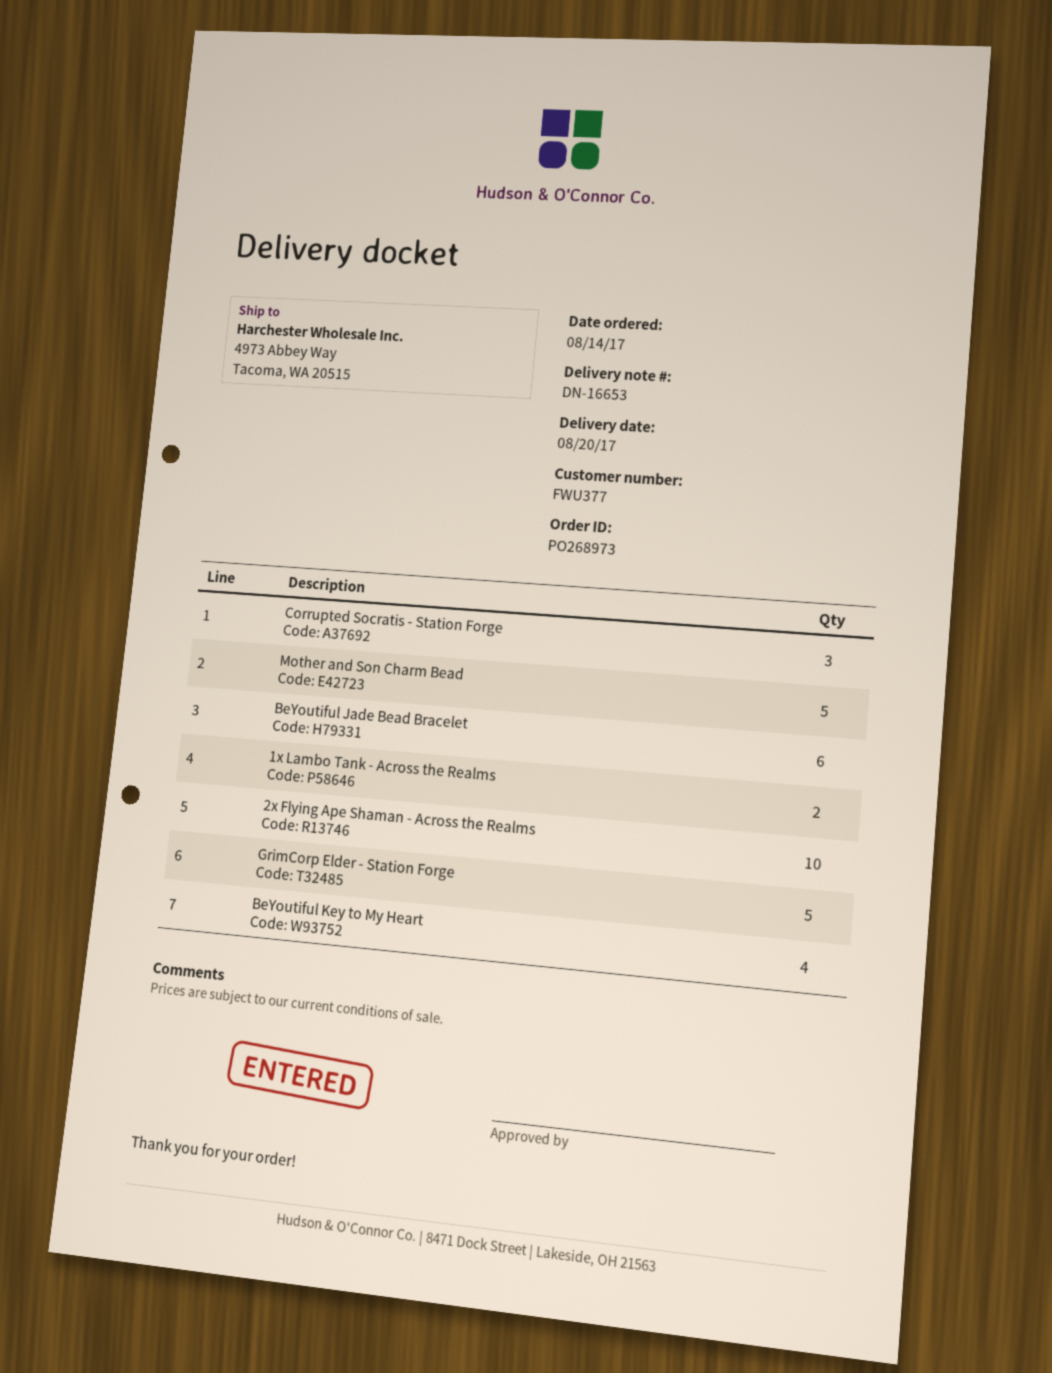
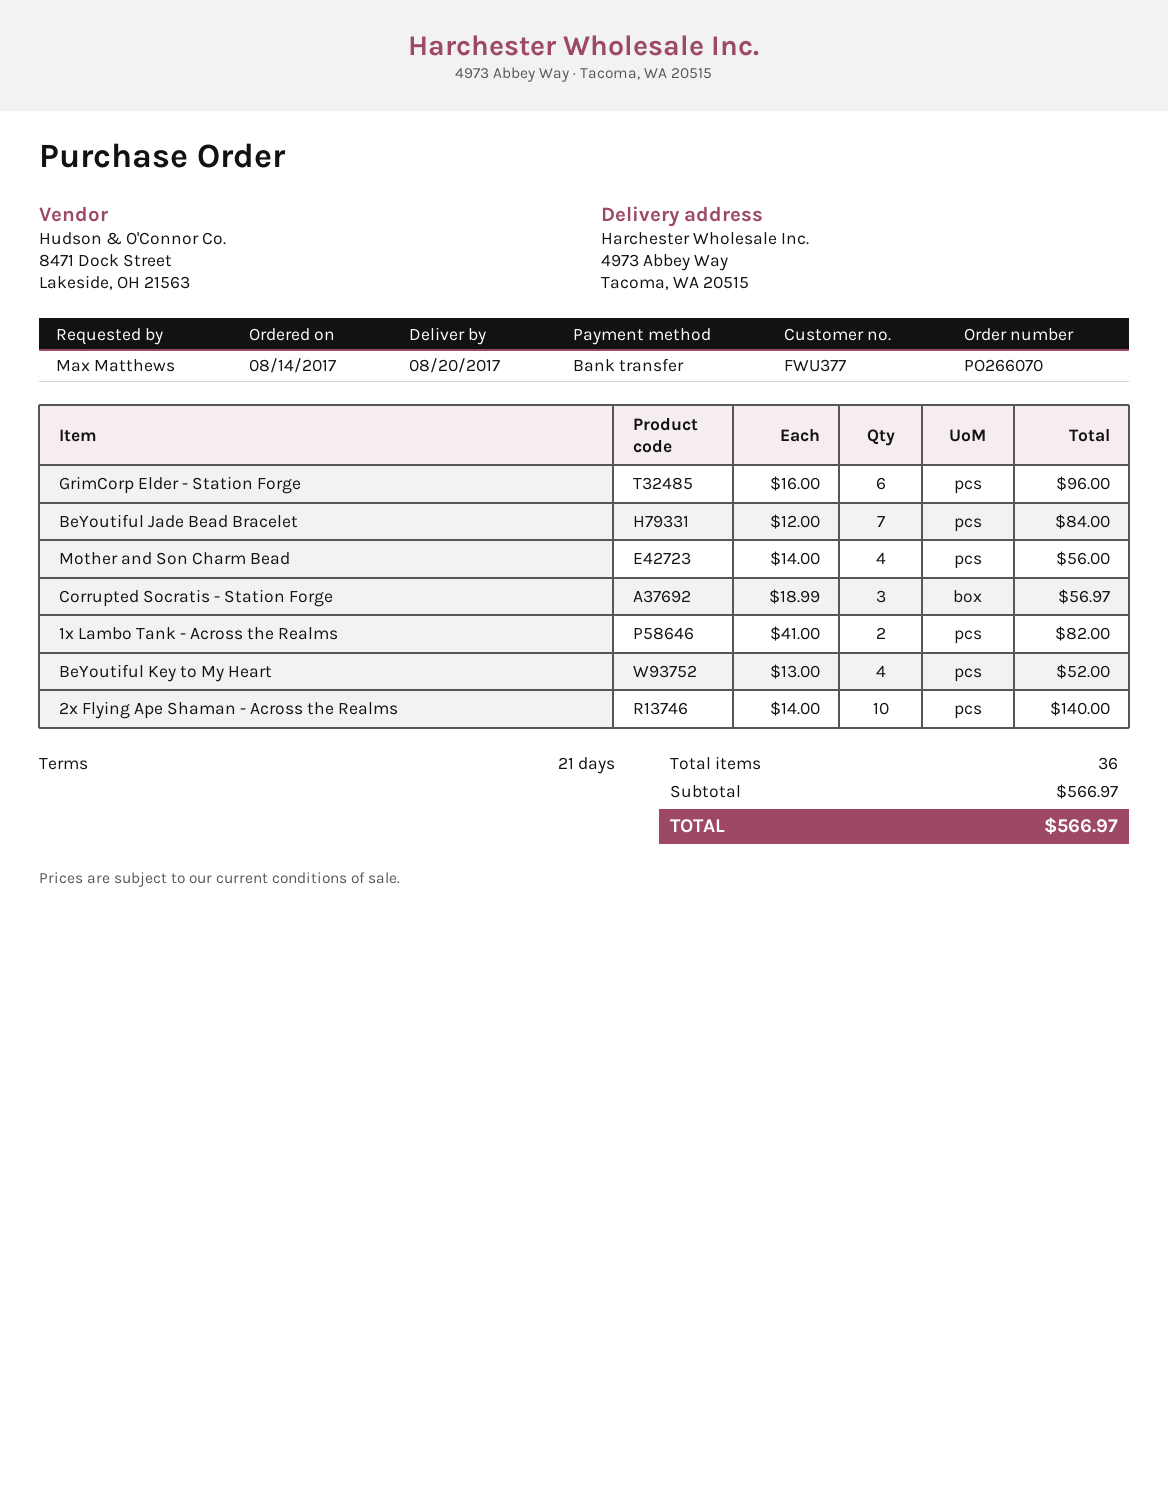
order number: PO268973 -> PO266070
Mother and Son Charm Bead: 5 -> 4
BeYoutiful Jade Bead Bracelet: 6 -> 7
GrimCorp Elder - Station Forge: 5 -> 6

